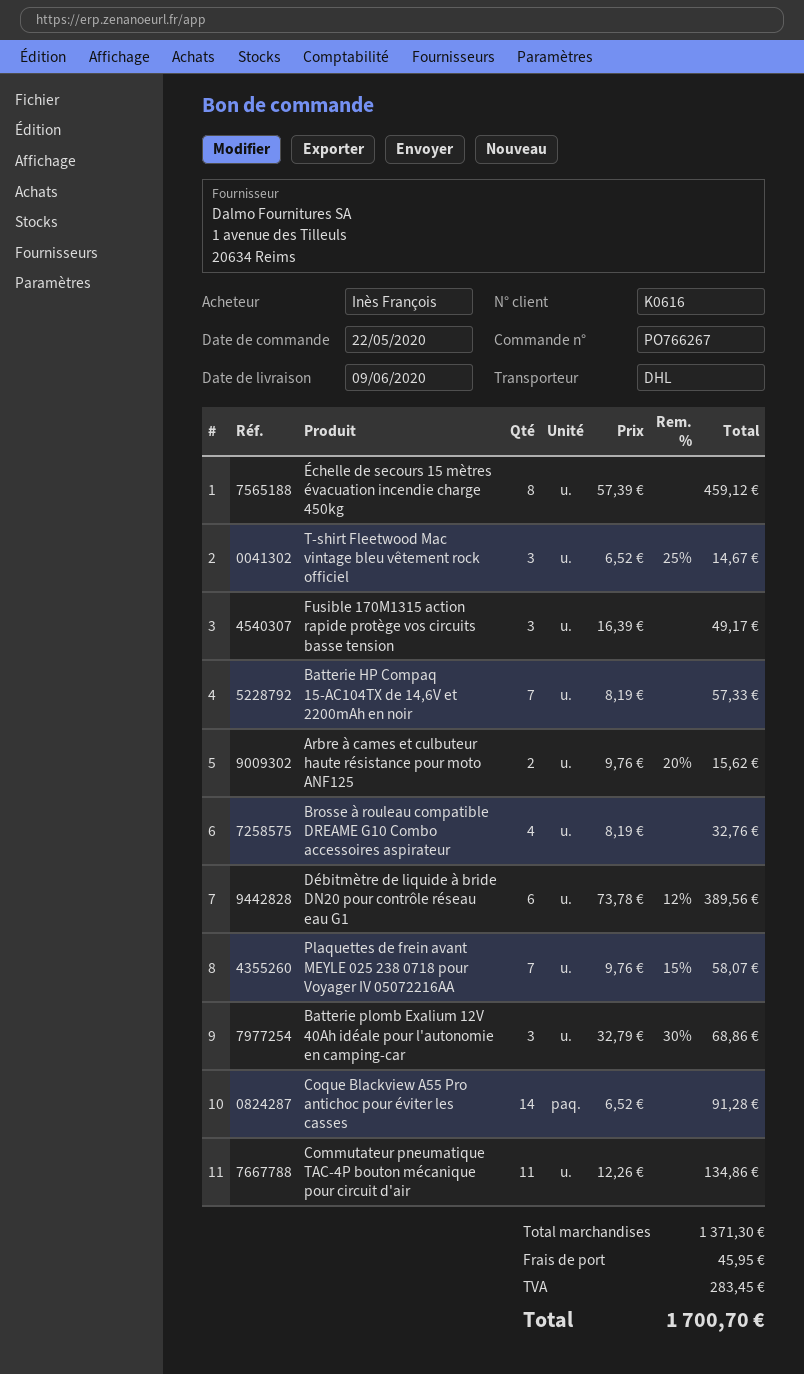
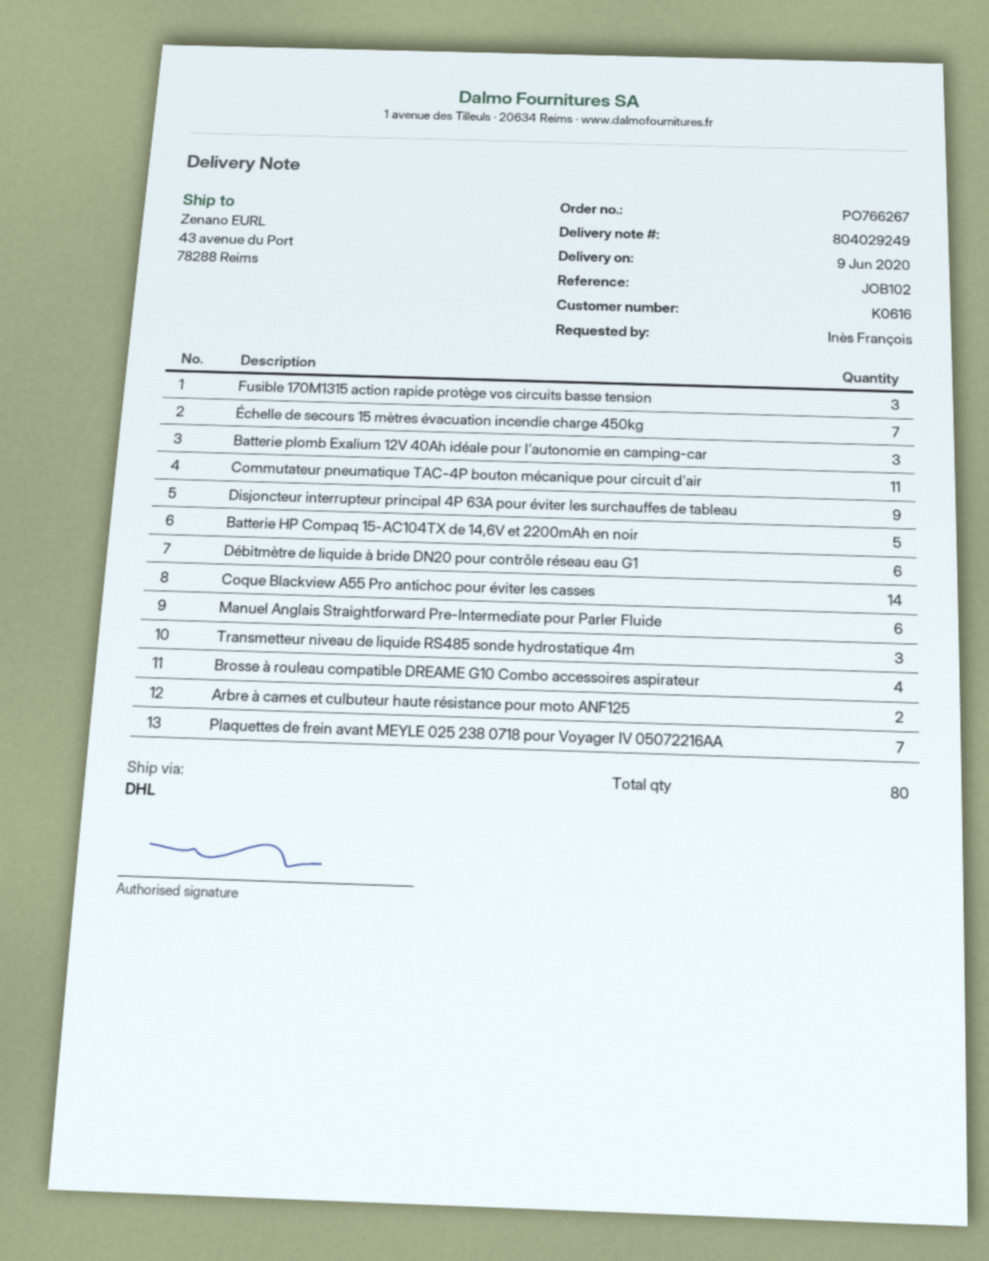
Échelle de secours 15 mètres évacuation incendie charge 450kg: 8 -> 7
T-shirt Fleetwood Mac vintage bleu vêtement rock officiel: 3 -> none
Batterie HP Compaq 15-AC104TX de 14,6V et 2200mAh en noir: 7 -> 5
Disjoncteur interrupteur principal 4P 63A pour éviter les surchauffes de tableau: none -> 9
Manuel Anglais Straightforward Pre-Intermediate pour Parler Fluide: none -> 6
Transmetteur niveau de liquide RS485 sonde hydrostatique 4m: none -> 3

